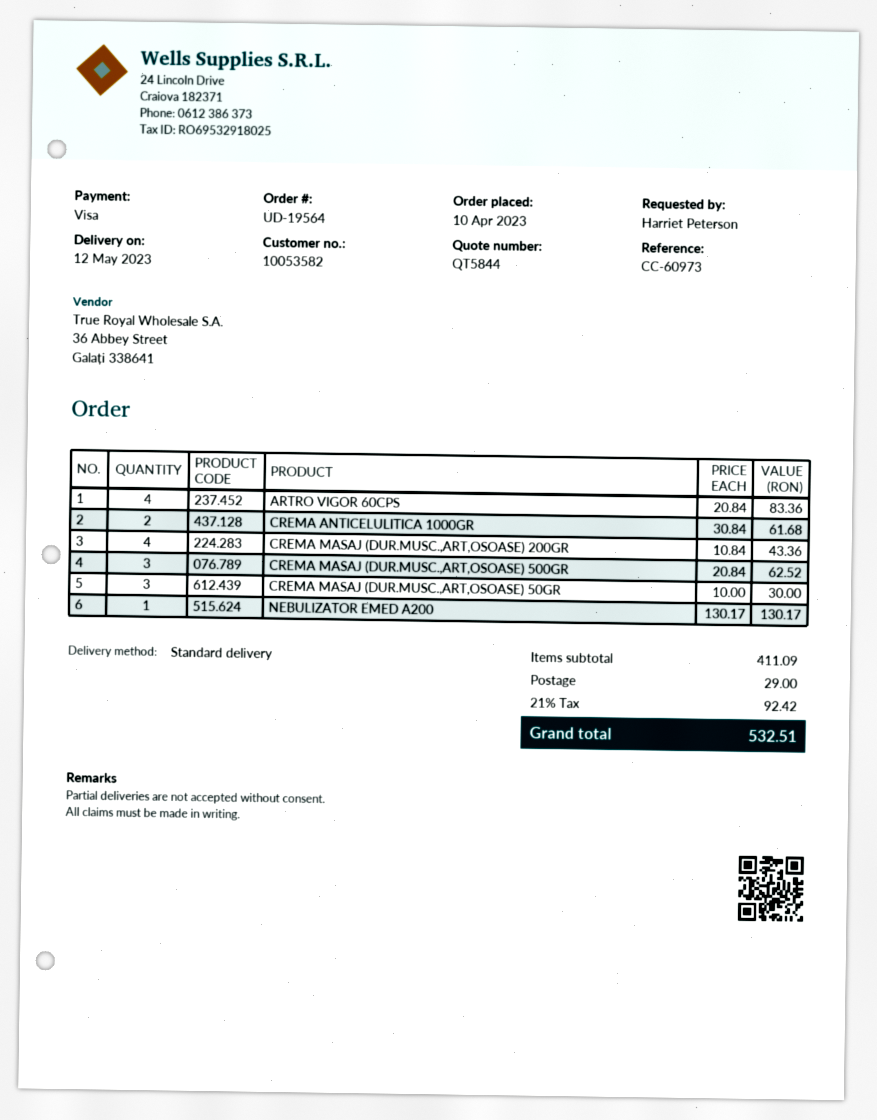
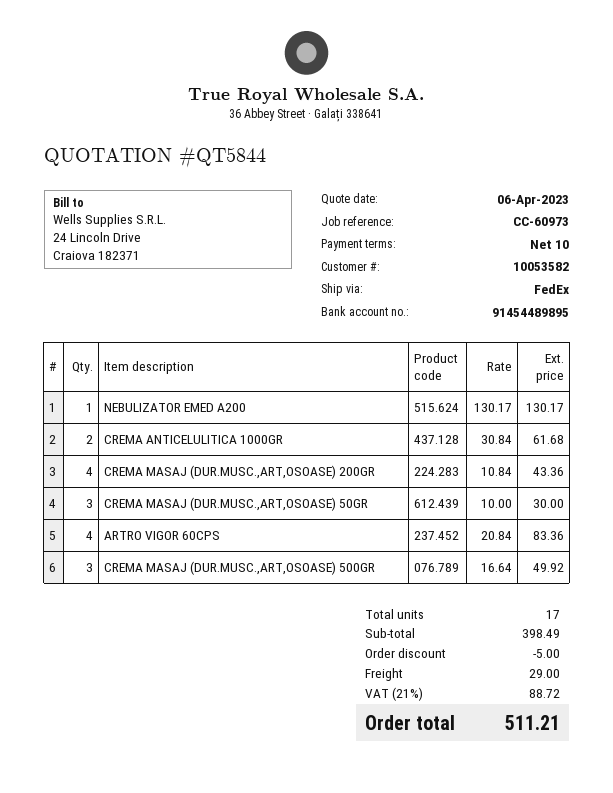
shipping method: standard -> FedEx
CREMA MASAJ (DUR.MUSC.,ART,OSOASE) 500GR: 3 x 20.84 = 62.52 -> 3 x 16.64 = 49.92
subtotal: 411.09 -> 398.49
discount: none -> 5.00
tax: 21% = 92.42 -> 21% = 88.72
total: 532.51 -> 511.21

